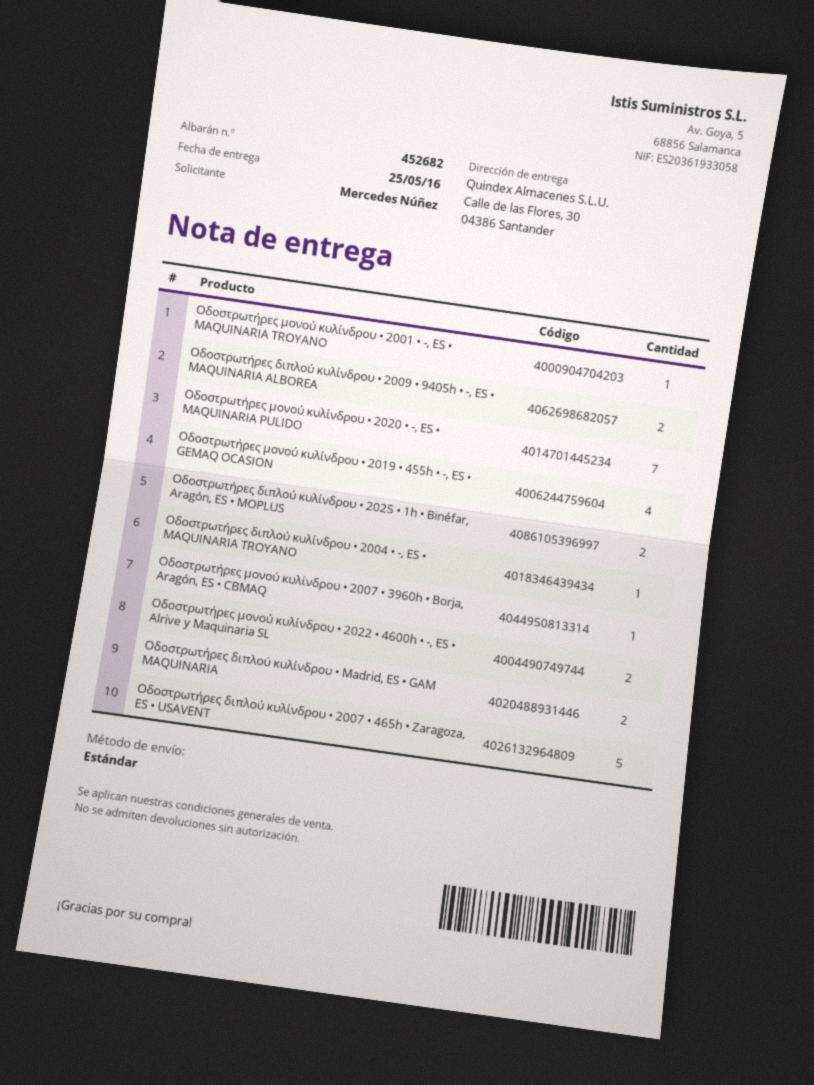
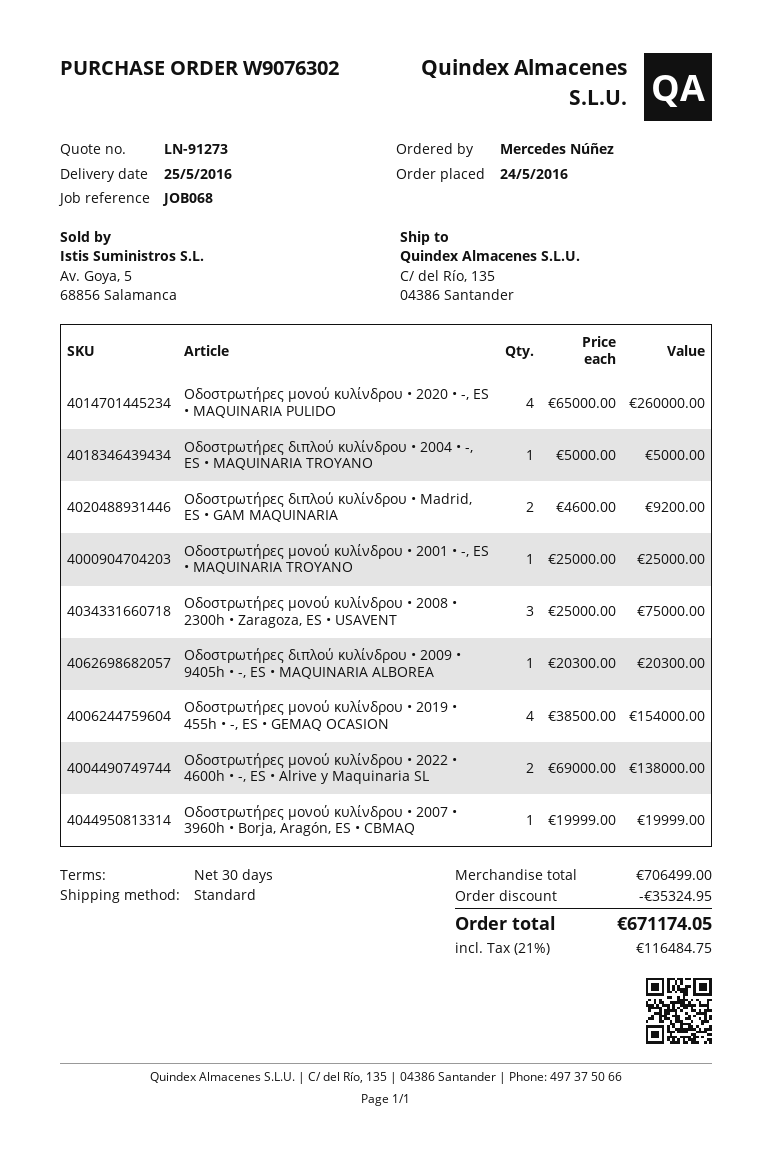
ship to: Calle de las Flores, 30, 04386 Santander -> C/ del Río, 135, 04386 Santander
Οδοστρωτήρες διπλού κυλίνδρου • 2009 • 9405h • -, ES • MAQUINARIA ALBOREA: 2 -> 1
Οδοστρωτήρες μονού κυλίνδρου • 2020 • -, ES • MAQUINARIA PULIDO: 7 -> 4
Οδοστρωτήρες διπλού κυλίνδρου • 2025 • 1h • Binéfar, Aragón, ES • MOPLUS: 2 -> none
Οδοστρωτήρες διπλού κυλίνδρου • 2007 • 465h • Zaragoza, ES • USAVENT: 5 -> none
Οδοστρωτήρες μονού κυλίνδρου • 2008 • 2300h • Zaragoza, ES • USAVENT: none -> 3

